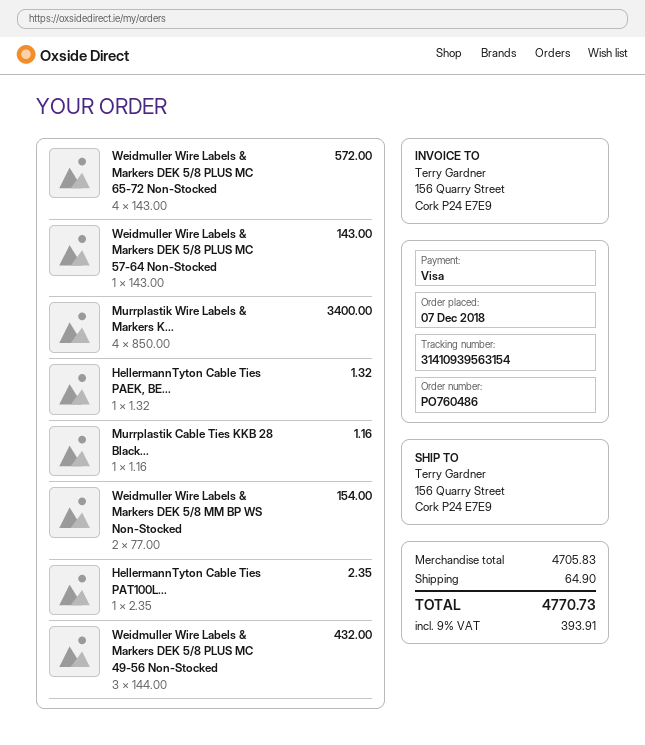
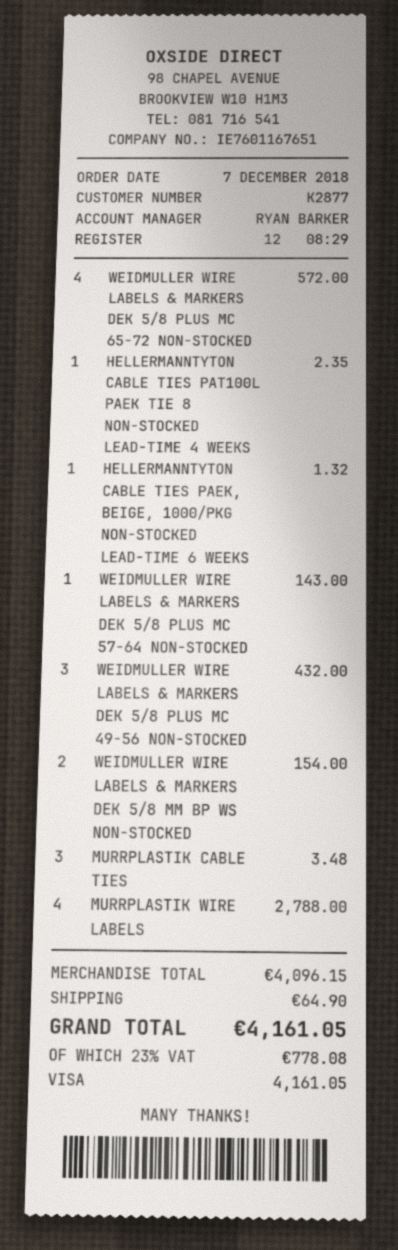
Murrplastik Wire Labels & Markers K...: 4 for 3400.00 -> 4 for 2788.00
Murrplastik Cable Ties KKB 28 Black...: 1 for 1.16 -> 3 for 3.48
subtotal: 4705.83 -> 4096.15
tax: 9% = 393.91 -> 23% = 778.08
total: 4770.73 -> 4161.05

